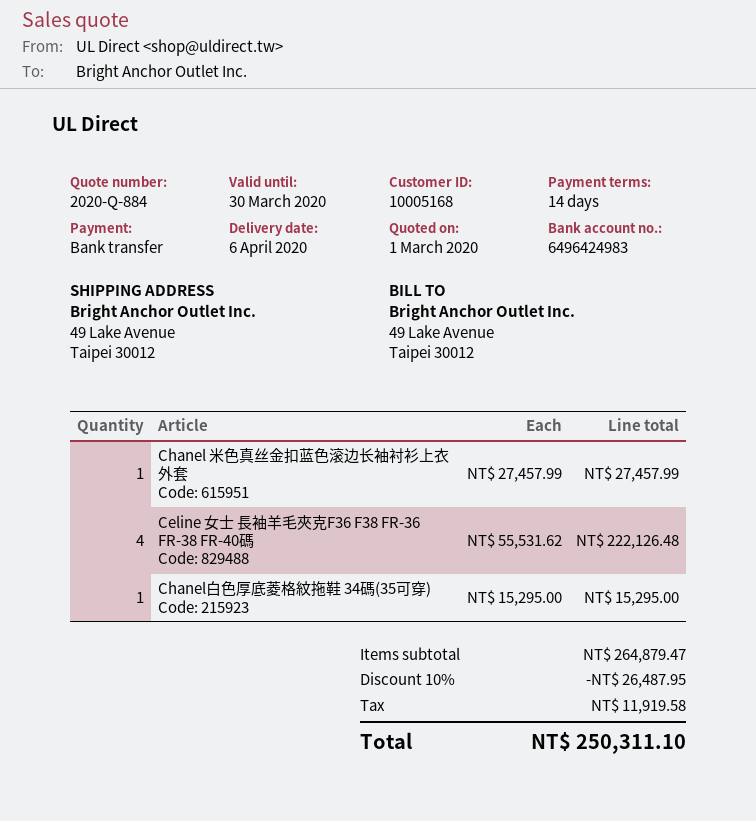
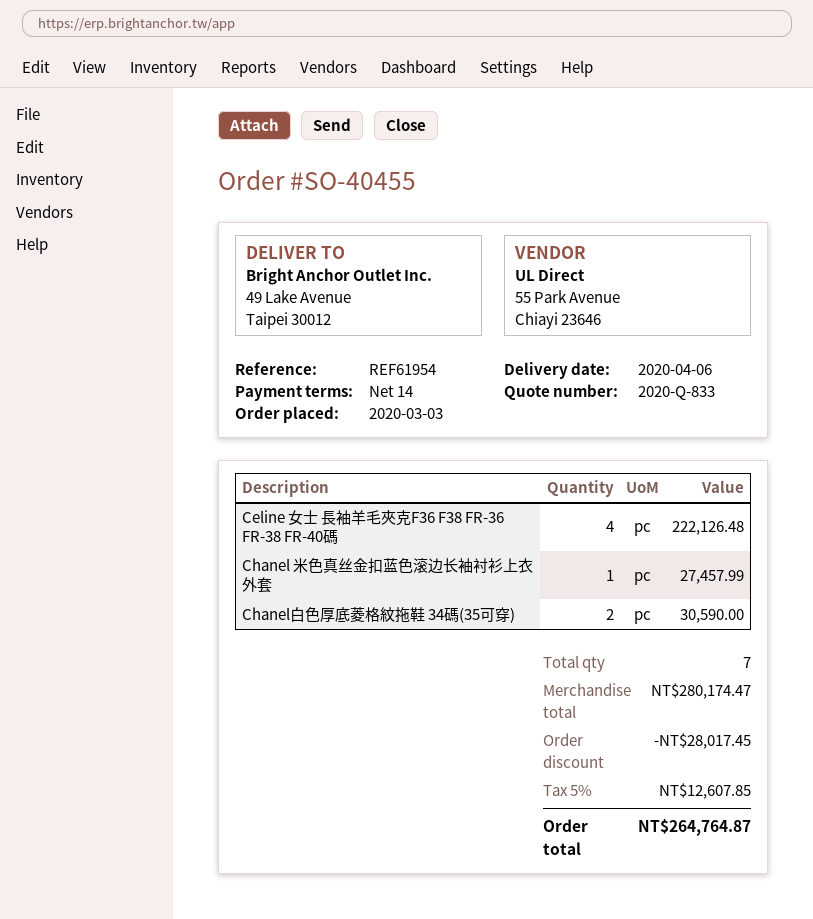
quote number: 2020-Q-884 -> 2020-Q-833
Chanel白色厚底菱格紋拖鞋 34碼(35可穿): 1 for 15295.00 -> 2 for 30590.00
subtotal: 264879.47 -> 280174.47
discount: 26487.95 -> 28017.45
tax: 11919.58 -> 12607.85
total: 250311.10 -> 264764.87

